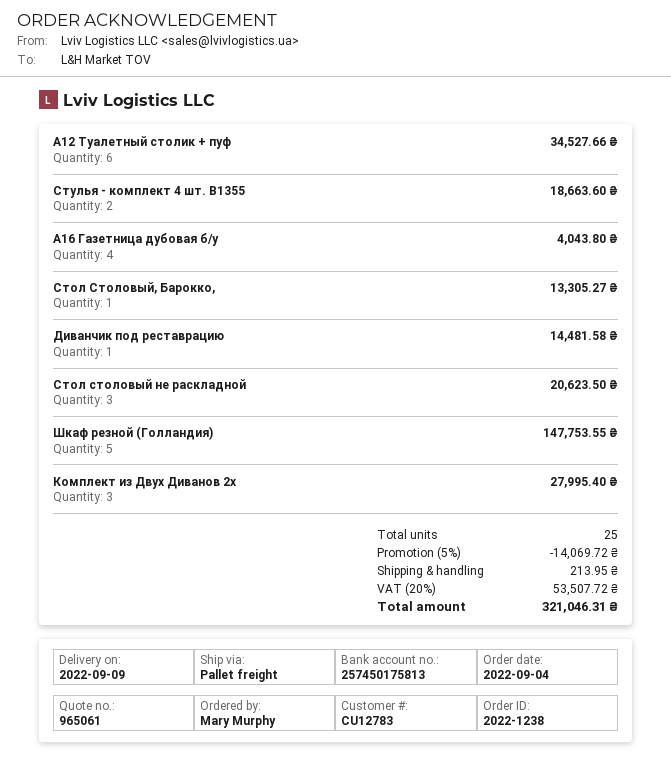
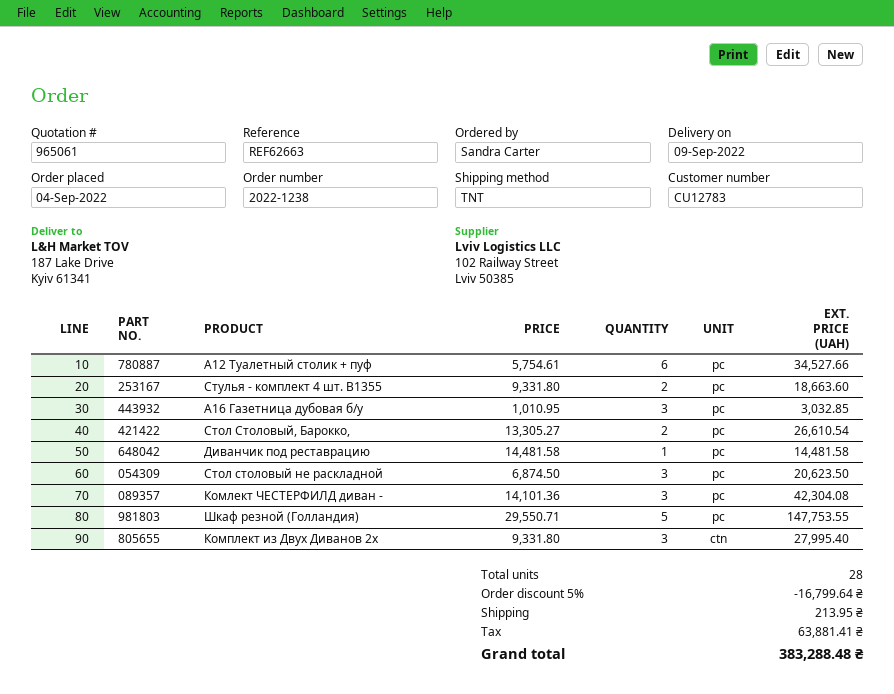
ordered by: Mary Murphy -> Sandra Carter
shipping method: pallet freight -> TNT
А16 Газетница дубовая б/у: 4 for 4043.80 -> 3 for 3032.85
Стол Столовый, Барокко,: 1 for 13305.27 -> 2 for 26610.54
Комлект ЧЕСТЕРФИЛД диван -: none -> 3 for 42304.08
total quantity: 25 -> 28
discount: 5% = 14069.72 -> 5% = 16799.64
tax: 53507.72 -> 63881.41
total: 321046.31 -> 383288.48

